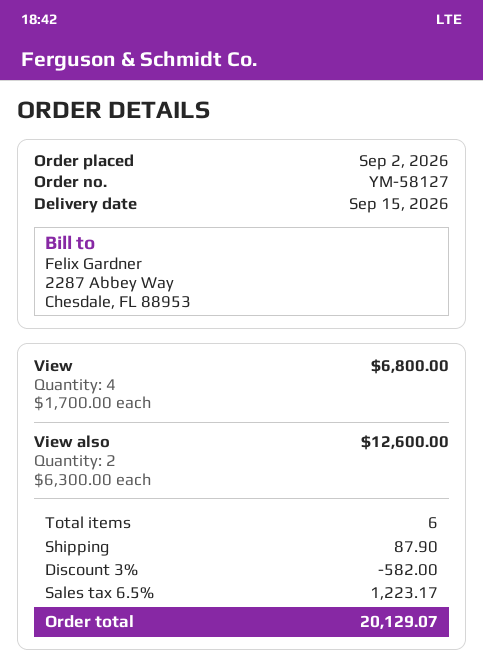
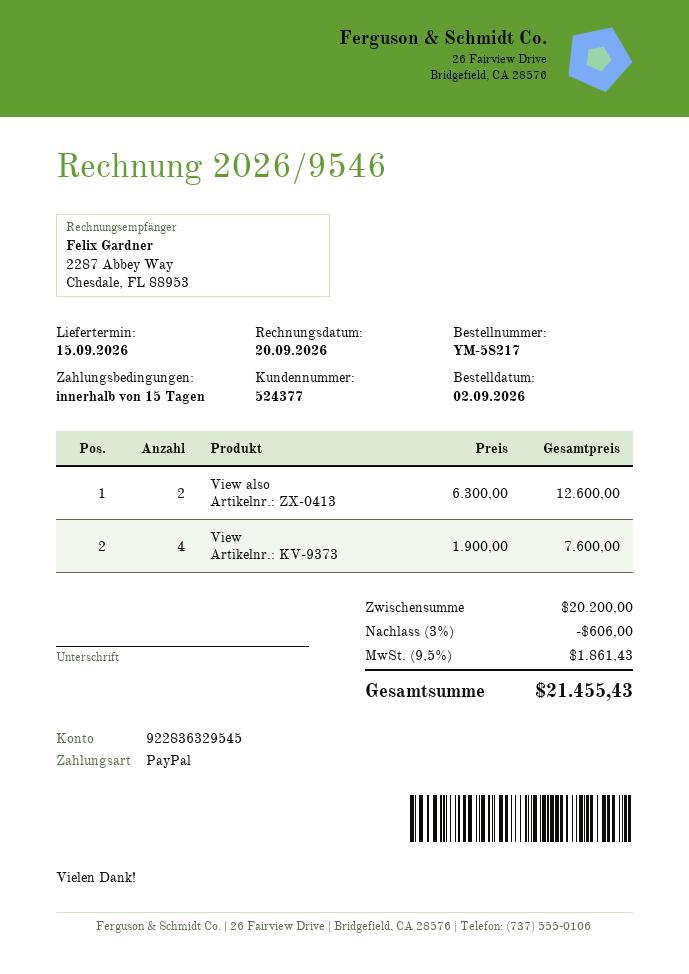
order number: YM-58127 -> YM-58217
View: 4 x 1700.00 = 6800.00 -> 4 x 1900.00 = 7600.00
discount: 3% = 582.00 -> 3% = 606.00
shipping: 87.90 -> none
tax: 6.5% = 1223.17 -> 9.5% = 1861.43
total: 20129.07 -> 21455.43

